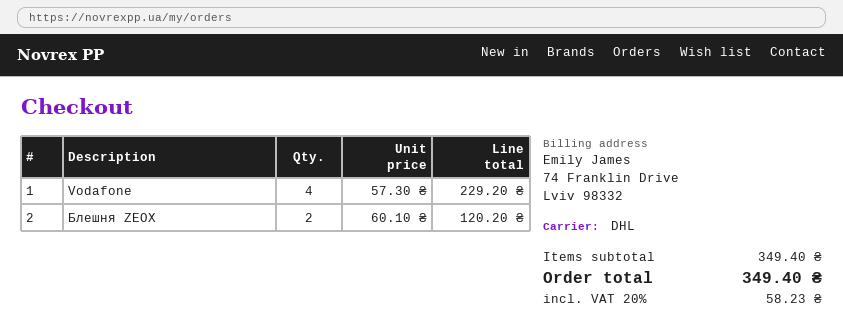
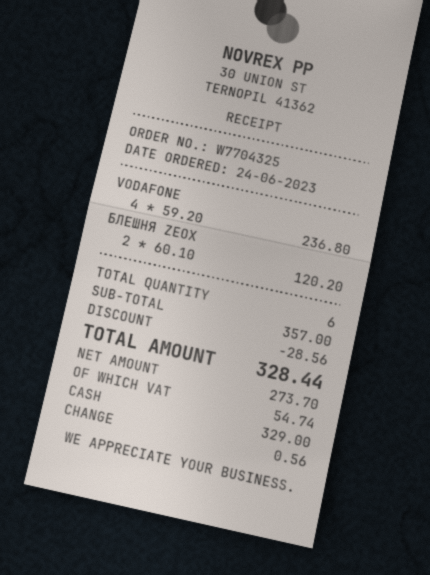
Vodafone: 4 x 57.30 = 229.20 -> 4 x 59.20 = 236.80
subtotal: 349.40 -> 357.00
discount: none -> 28.56
tax: 58.23 -> 54.74
total: 349.40 -> 328.44

